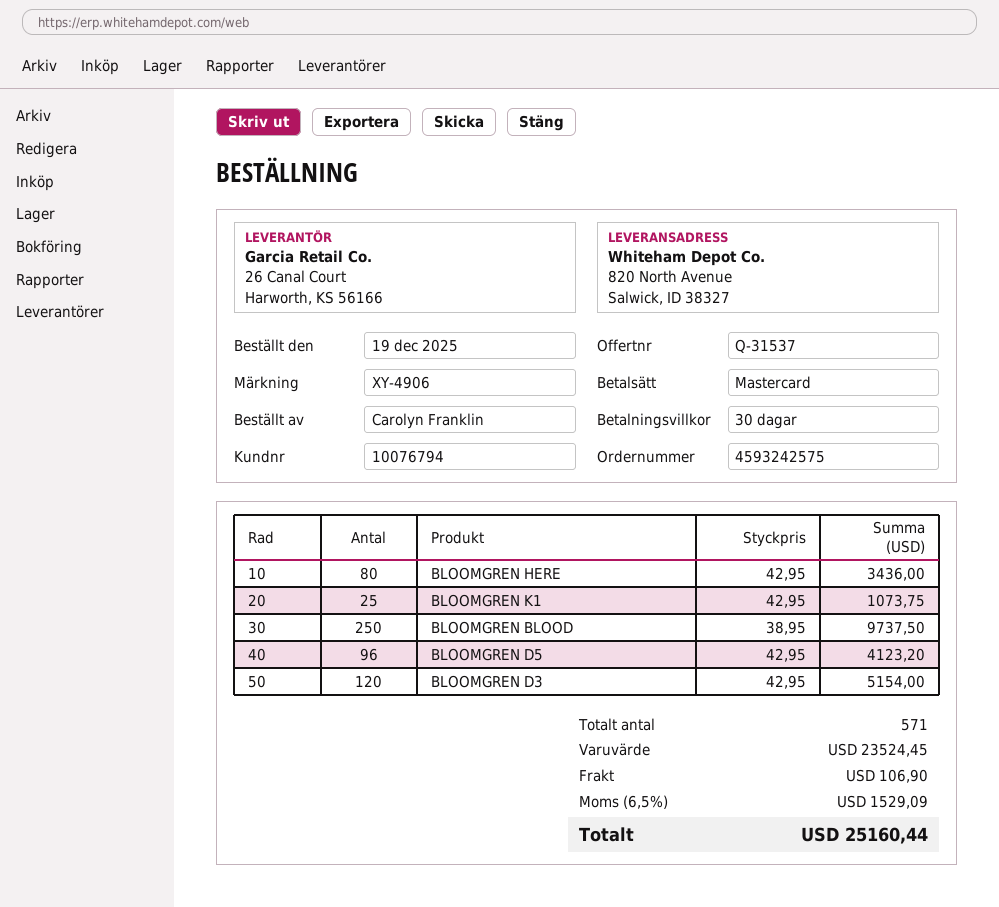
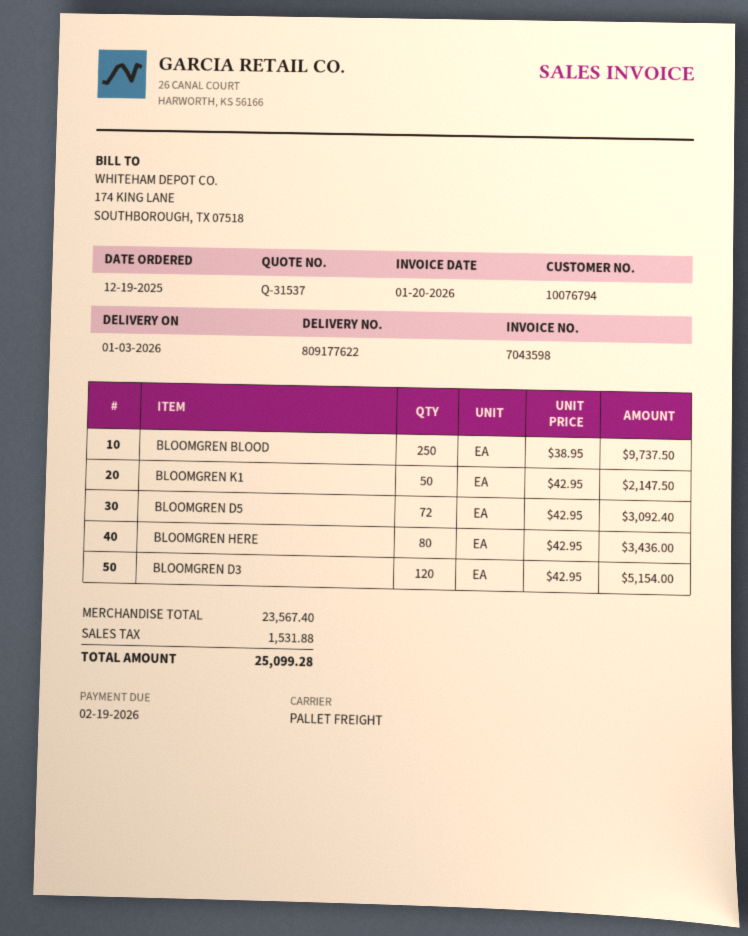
BLOOMGREN K1: 25 x 42.95 = 1073.75 -> 50 x 42.95 = 2147.50
BLOOMGREN D5: 96 x 42.95 = 4123.20 -> 72 x 42.95 = 3092.40
subtotal: 23524.45 -> 23567.40
shipping: 106.90 -> none
tax: 1529.09 -> 1531.88
total: 25160.44 -> 25099.28

